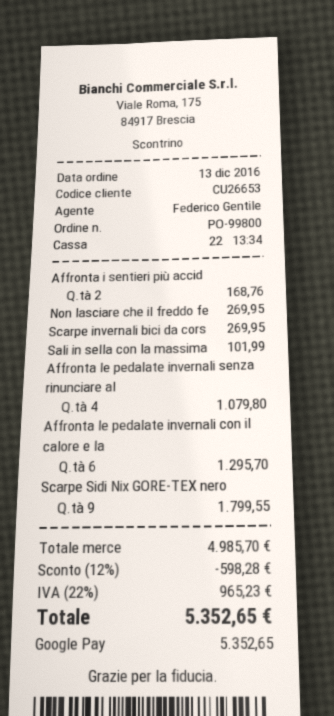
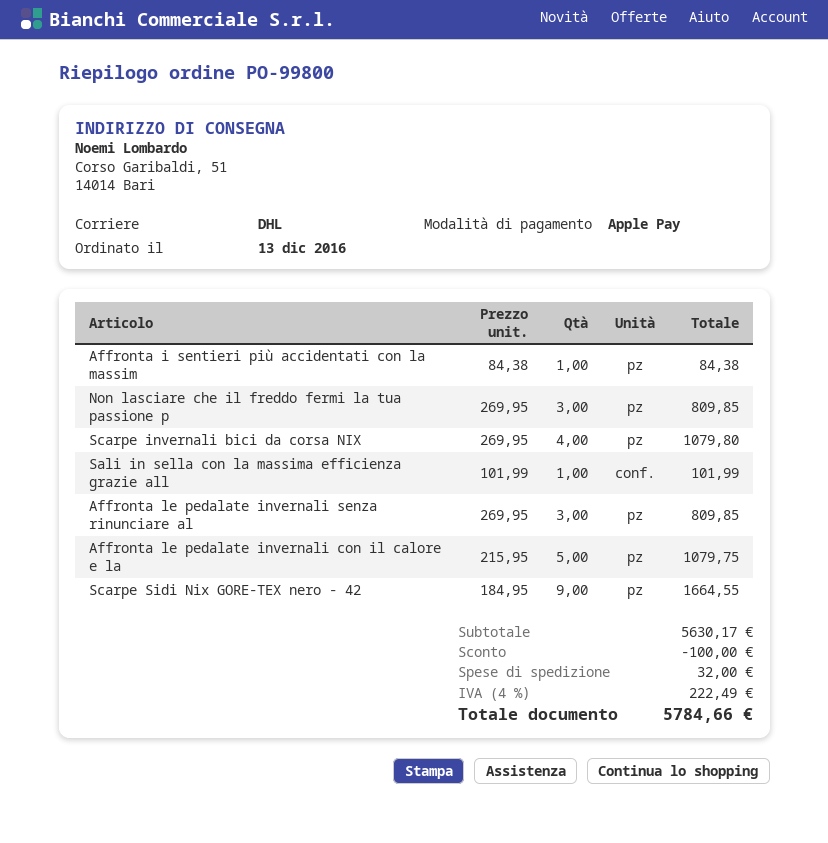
payment method: Google Pay -> Apple Pay
Affronta i sentieri più accid: 2 for 168.76 -> 1 for 84.38
Non lasciare che il freddo fe: 1 for 269.95 -> 3 for 809.85
Scarpe invernali bici da cors: 1 for 269.95 -> 4 for 1079.80
Affronta le pedalate invernali senza rinunciare al: 4 for 1079.80 -> 3 for 809.85
Affronta le pedalate invernali con il calore e la: 6 for 1295.70 -> 5 for 1079.75
Scarpe Sidi Nix GORE-TEX nero: 9 for 1799.55 -> 9 for 1664.55
subtotal: 4985.70 -> 5630.17
discount: 598.28 -> 100.00
shipping: none -> 32.00
tax: 22% = 965.23 -> 4% = 222.49
total: 5352.65 -> 5784.66

